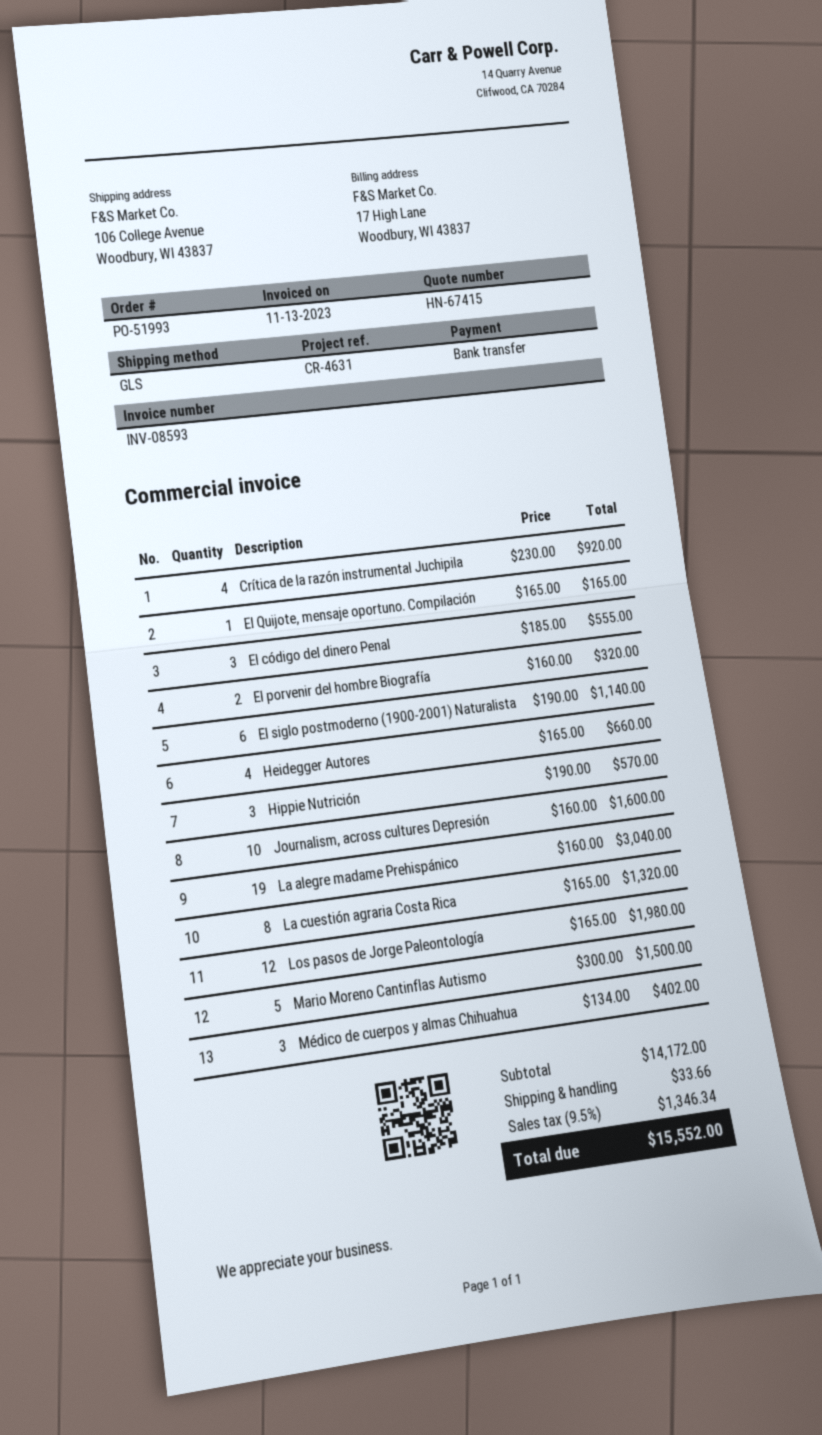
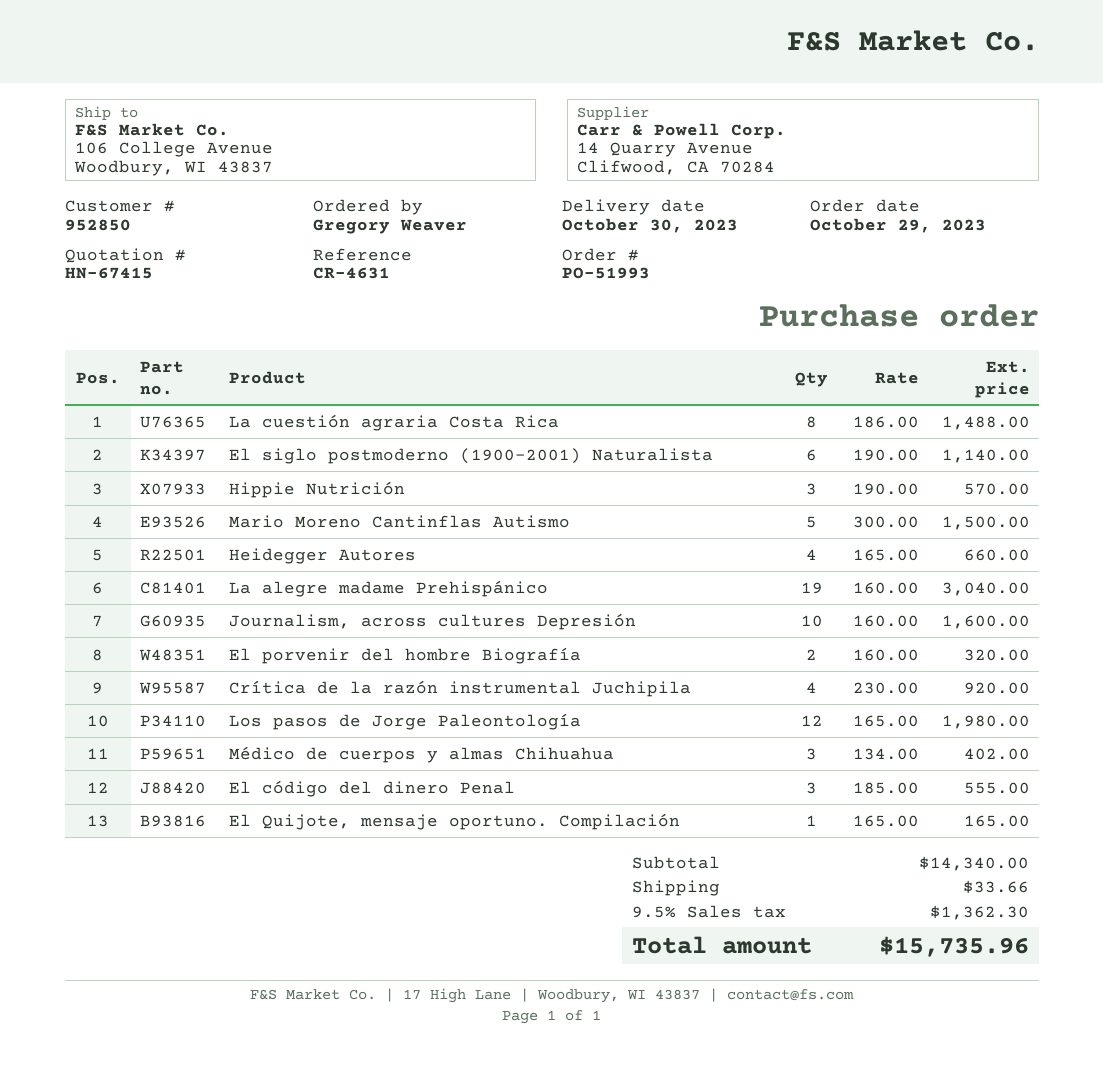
La cuestión agraria Costa Rica: 8 x 165.00 = 1320.00 -> 8 x 186.00 = 1488.00
subtotal: 14172.00 -> 14340.00
tax: 9.5% = 1346.34 -> 9.5% = 1362.30
total: 15552.00 -> 15735.96

